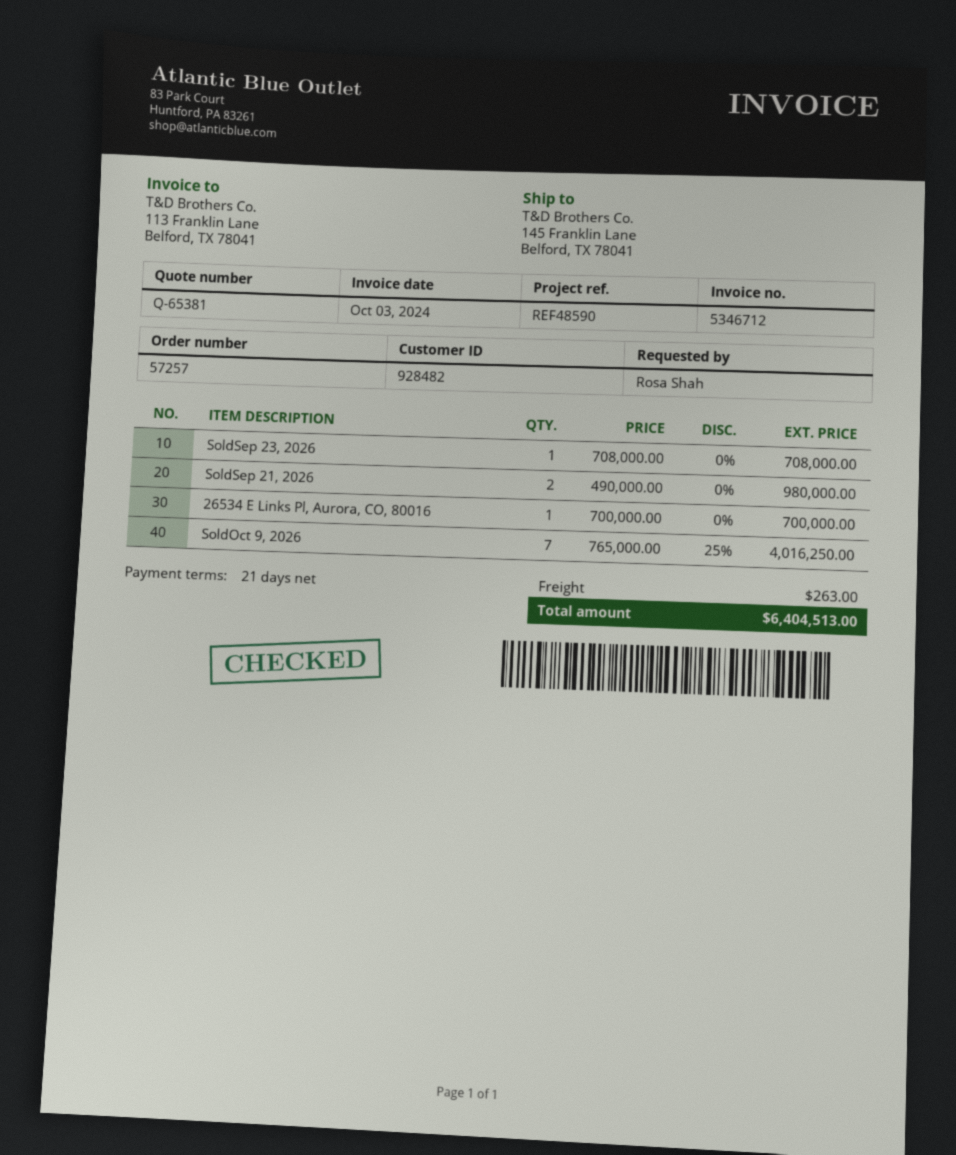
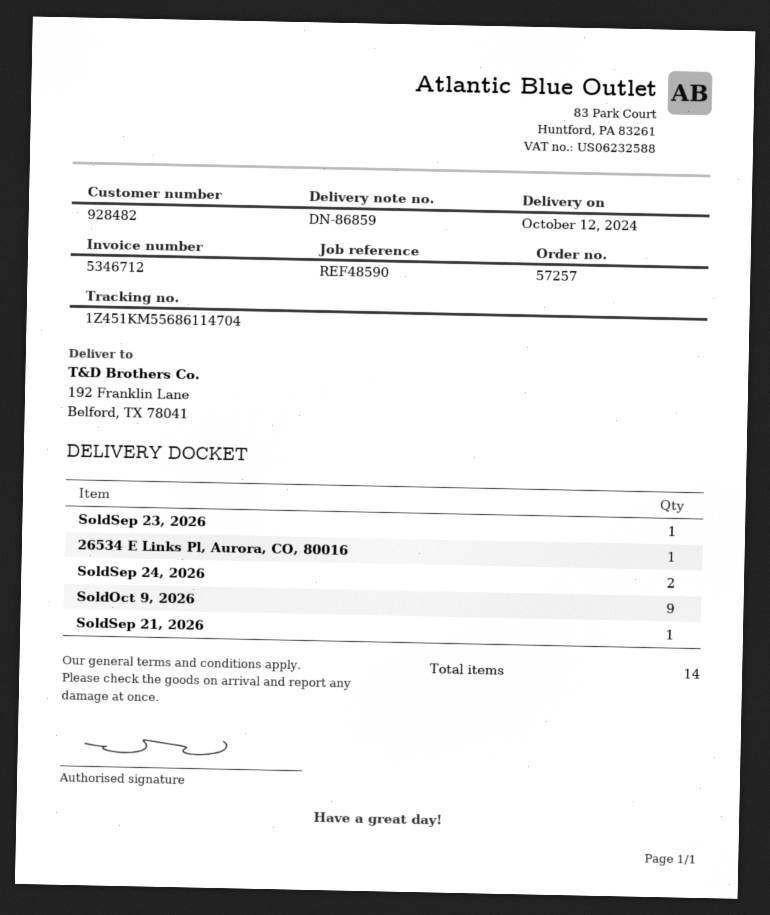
ship to: 145 Franklin Lane, Belford, TX 78041 -> 192 Franklin Lane, Belford, TX 78041
SoldSep 21, 2026: 2 -> 1
SoldOct 9, 2026: 7 -> 9
SoldSep 24, 2026: none -> 2

